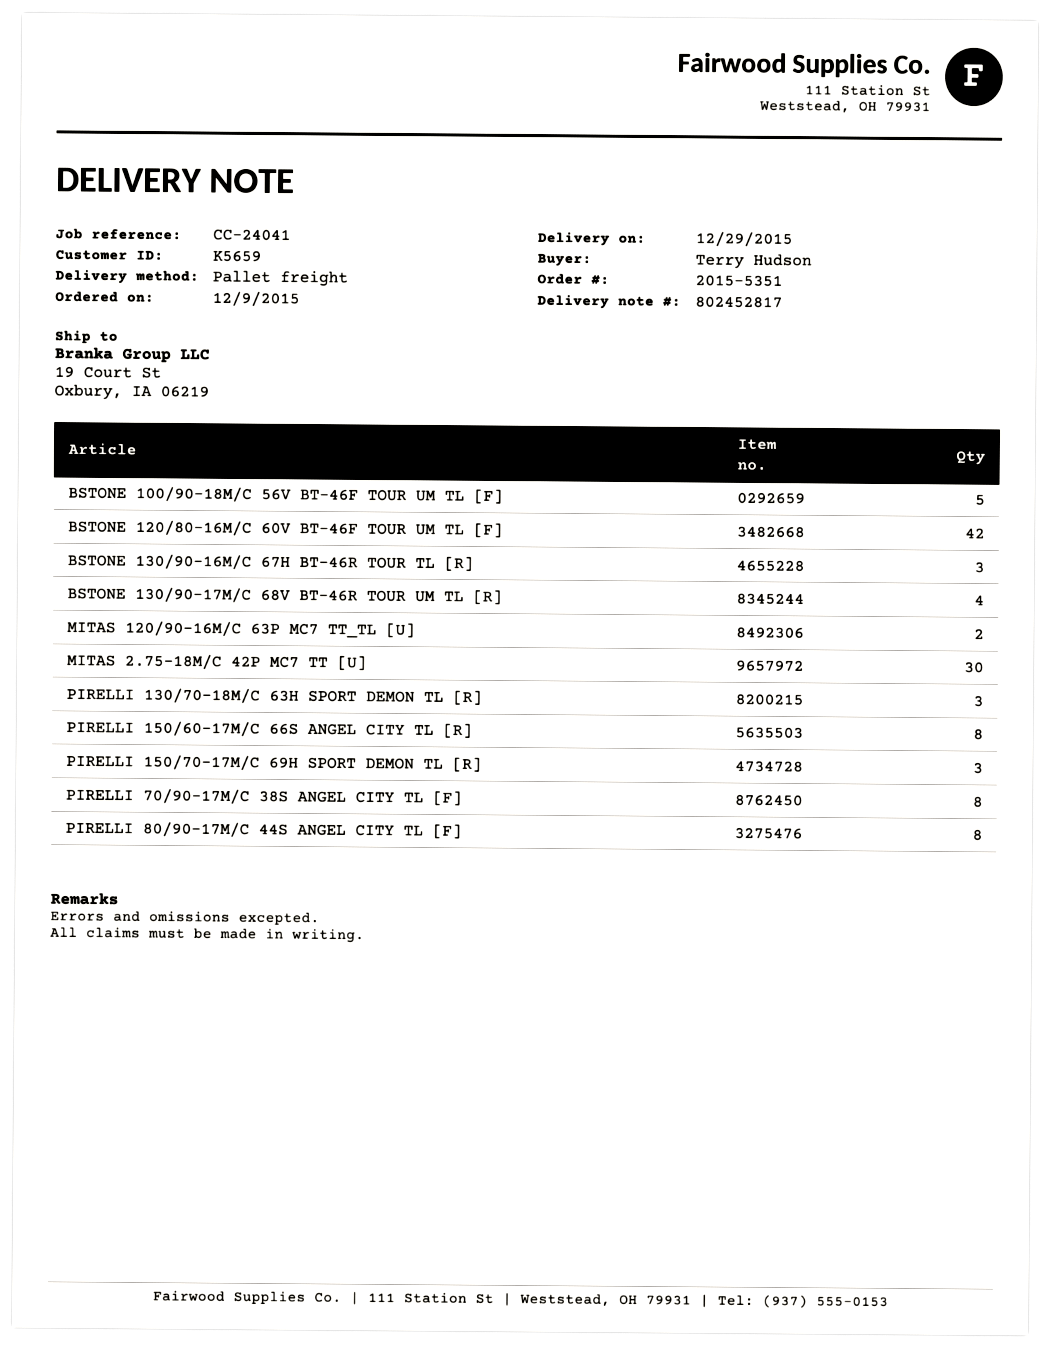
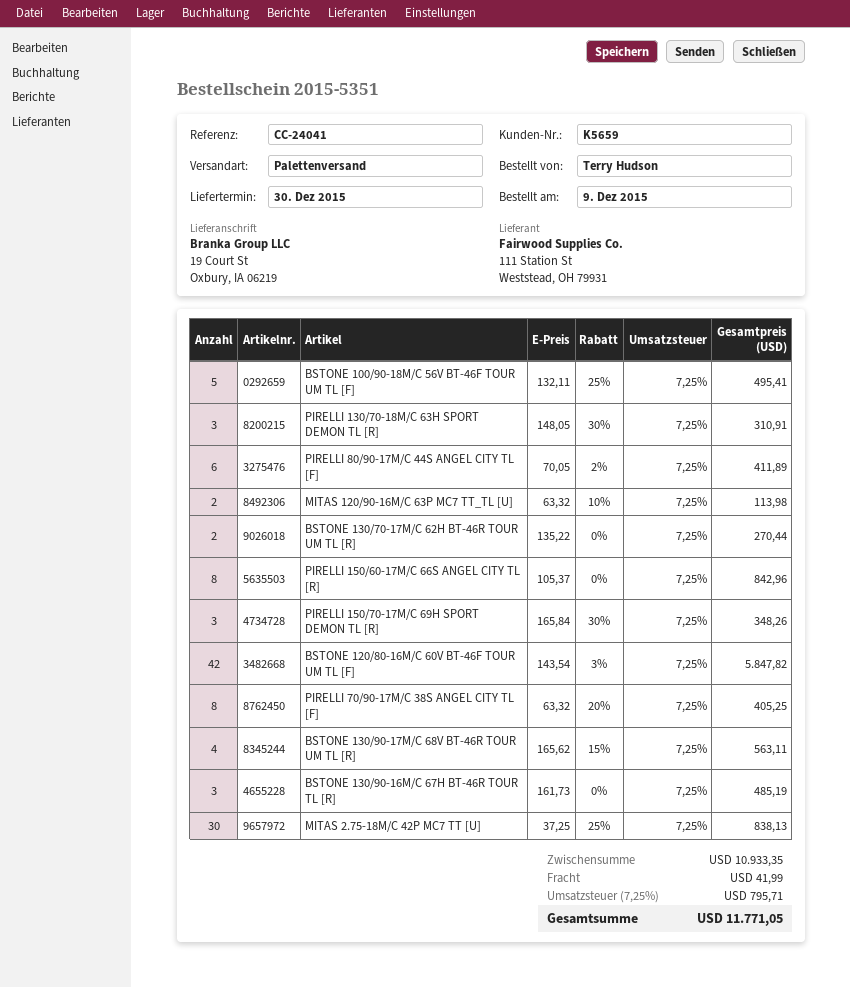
delivery date: 2015-12-29 -> 2015-12-30
PIRELLI 80/90-17M/C 44S ANGEL CITY TL [F]: 8 -> 6
BSTONE 130/70-17M/C 62H BT-46R TOUR UM TL [R]: none -> 2

